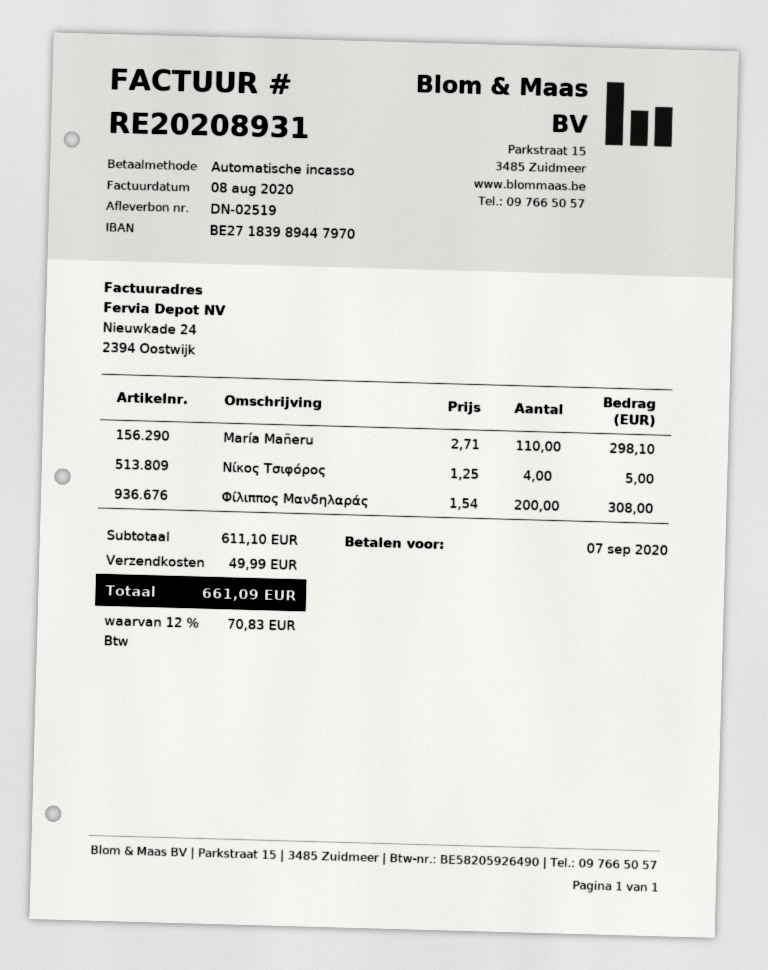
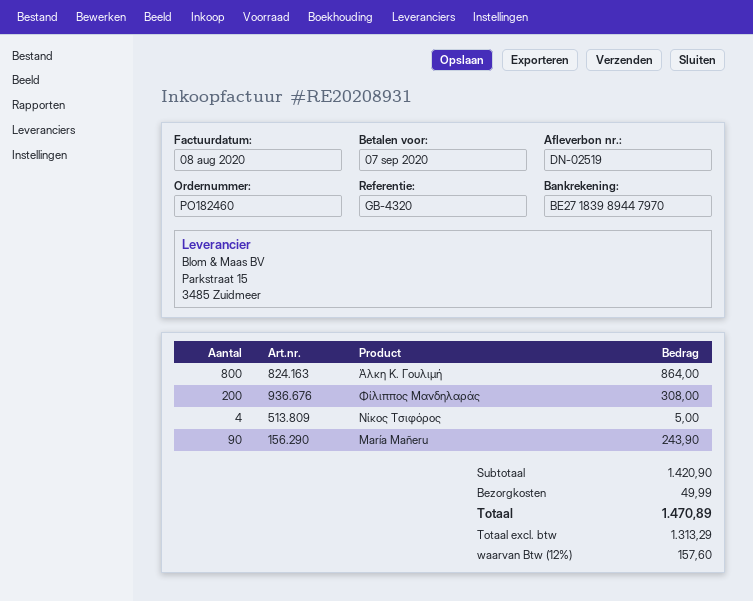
María Mañeru: 110 for 298.10 -> 90 for 243.90
Άλκη Κ. Γουλιμή: none -> 800 for 864.00
subtotal: 611.10 -> 1420.90
tax: 12% = 70.83 -> 12% = 157.60
total: 661.09 -> 1470.89

